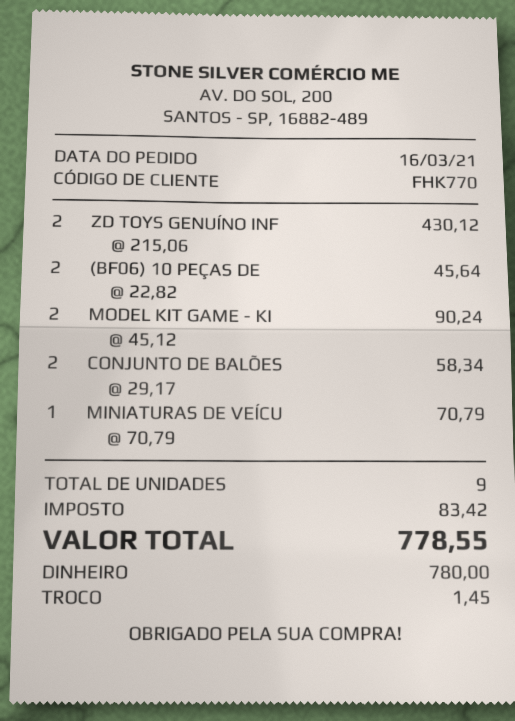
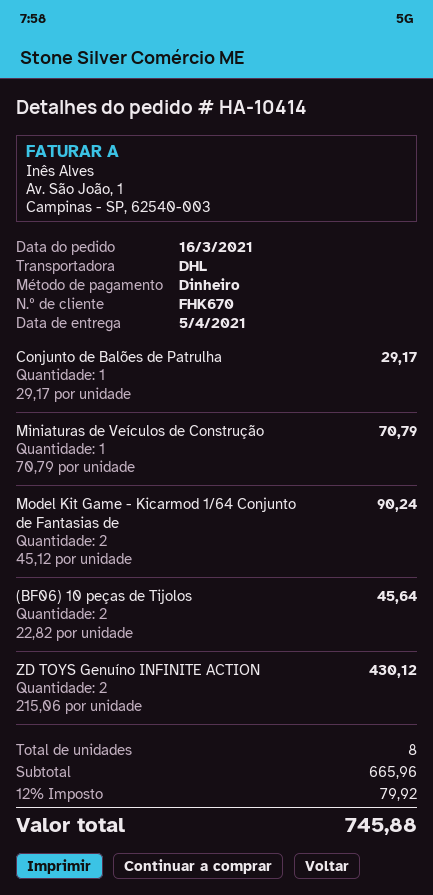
customer number: FHK770 -> FHK670
CONJUNTO DE BALÕES: 2 x 29.17 = 58.34 -> 1 x 29.17 = 29.17
total quantity: 9 -> 8
tax: 83.42 -> 79.92
total: 778.55 -> 745.88

